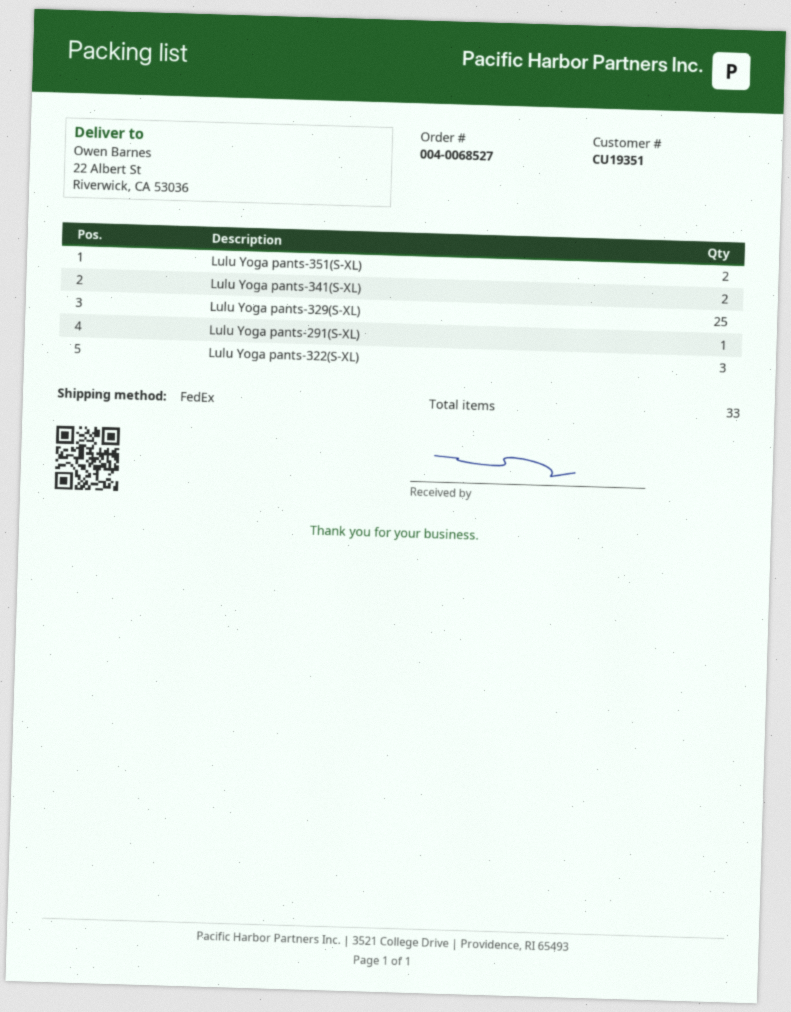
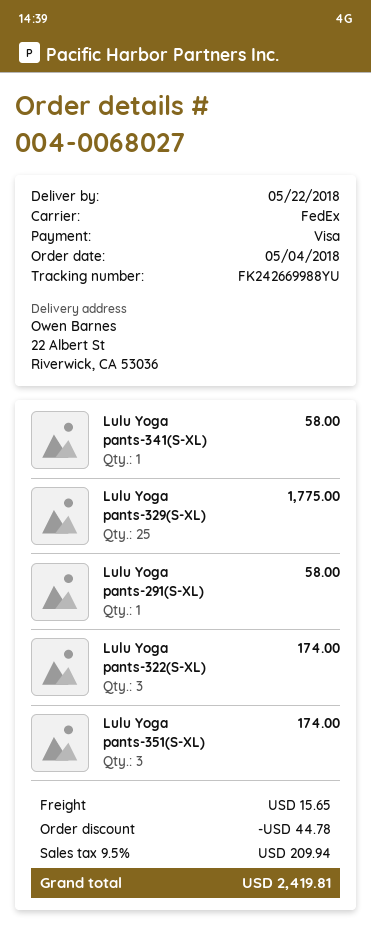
order number: 004-0068527 -> 004-0068027
Lulu Yoga pants-351(S-XL): 2 -> 3
Lulu Yoga pants-341(S-XL): 2 -> 1

